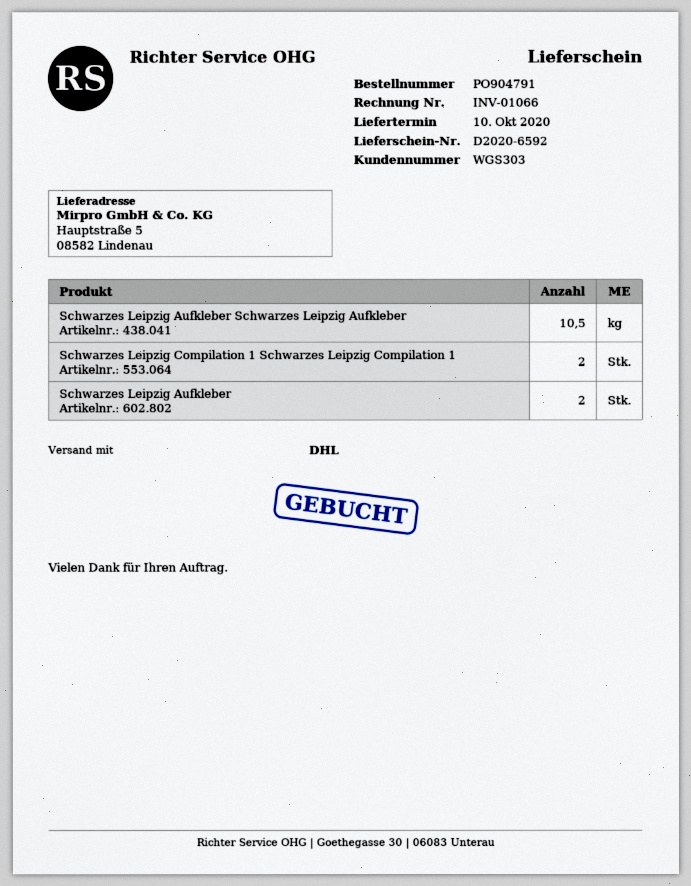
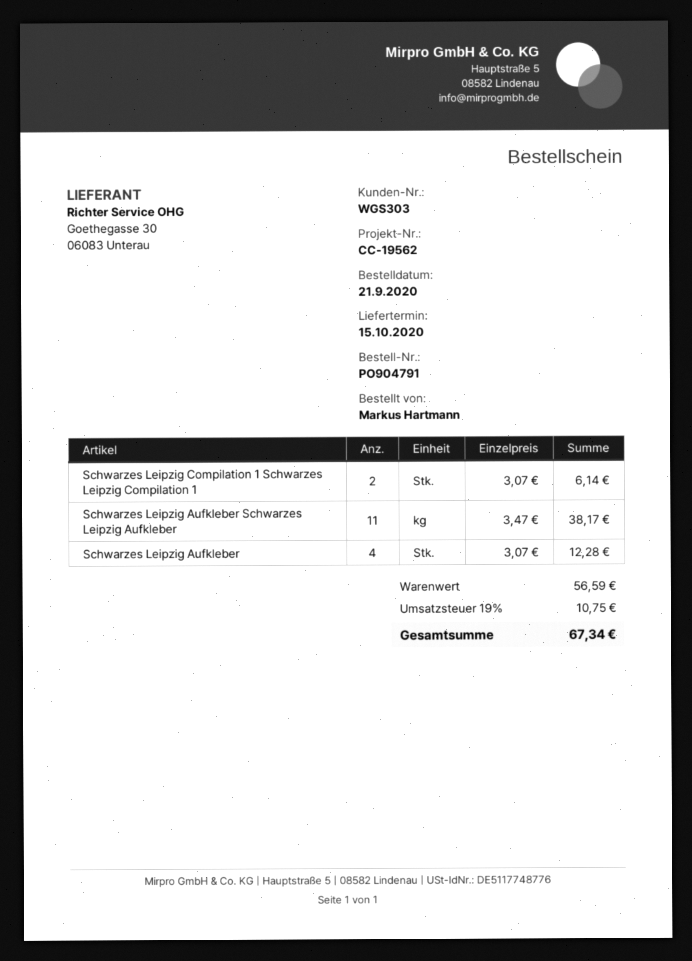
delivery date: 2020-10-10 -> 2020-10-15
Schwarzes Leipzig Aufkleber Schwarzes Leipzig Aufkleber: 10.5 -> 11
Schwarzes Leipzig Aufkleber: 2 -> 4

